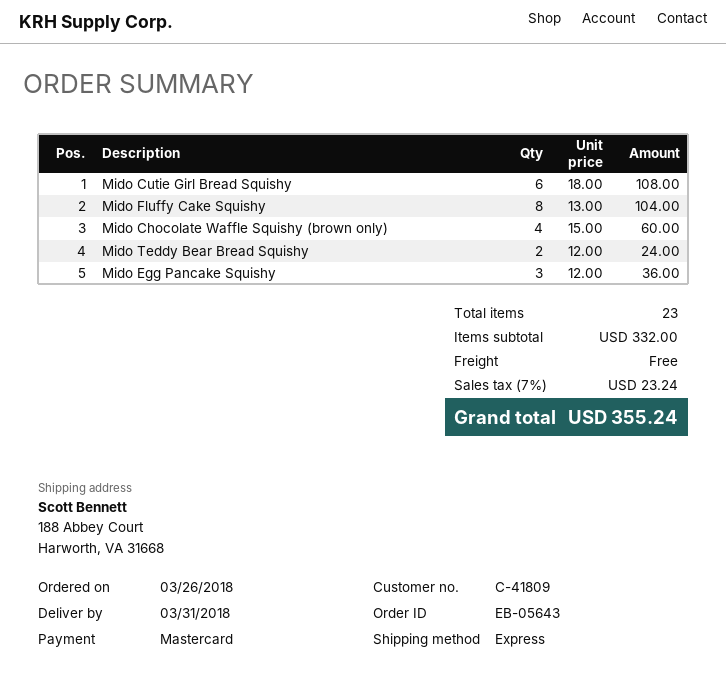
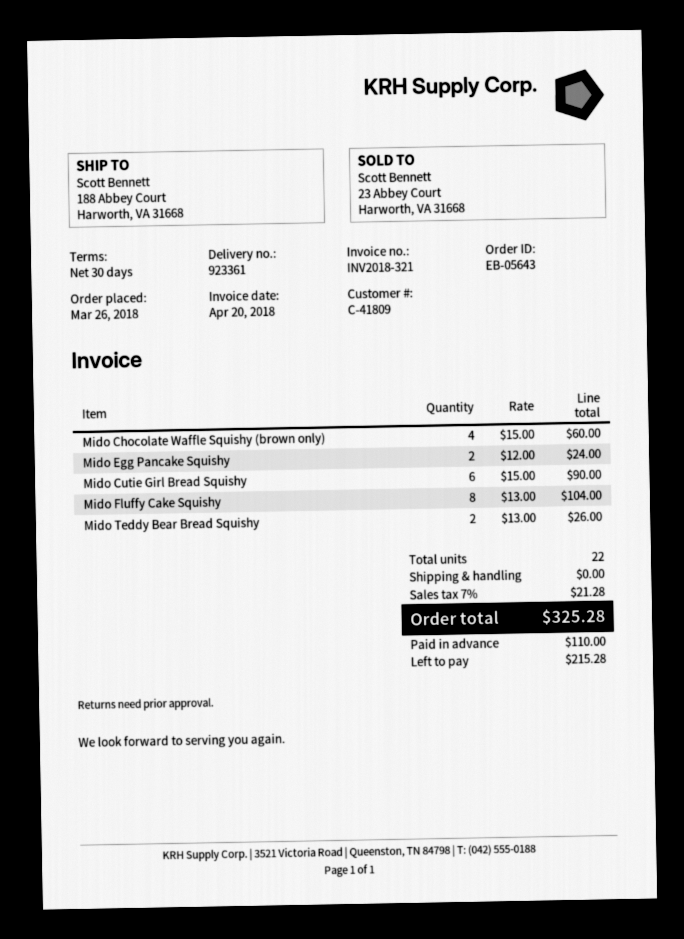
Mido Cutie Girl Bread Squishy: 6 x 18.00 = 108.00 -> 6 x 15.00 = 90.00
Mido Teddy Bear Bread Squishy: 2 x 12.00 = 24.00 -> 2 x 13.00 = 26.00
Mido Egg Pancake Squishy: 3 x 12.00 = 36.00 -> 2 x 12.00 = 24.00
total quantity: 23 -> 22
tax: 7% = 23.24 -> 7% = 21.28
total: 355.24 -> 325.28

